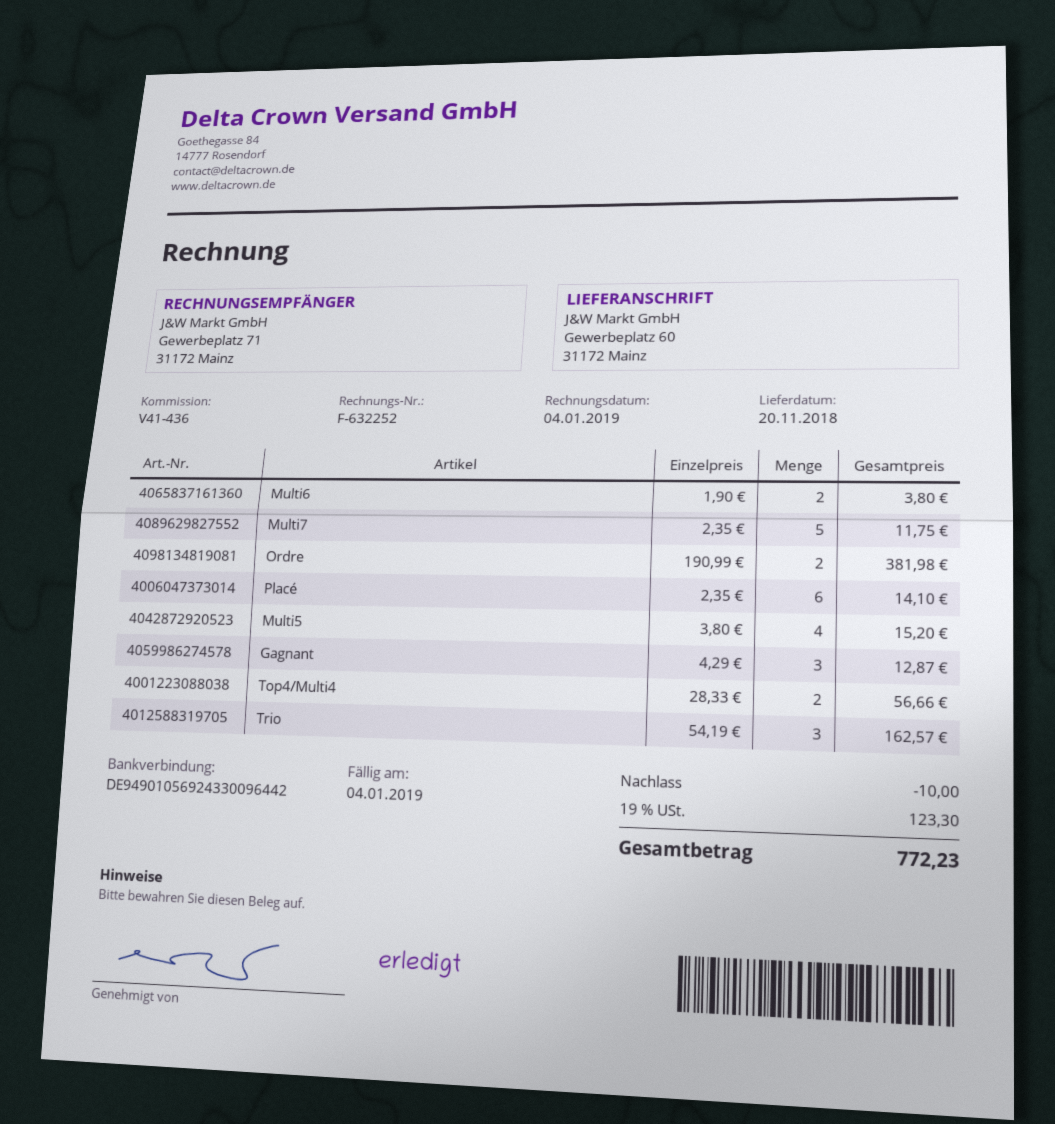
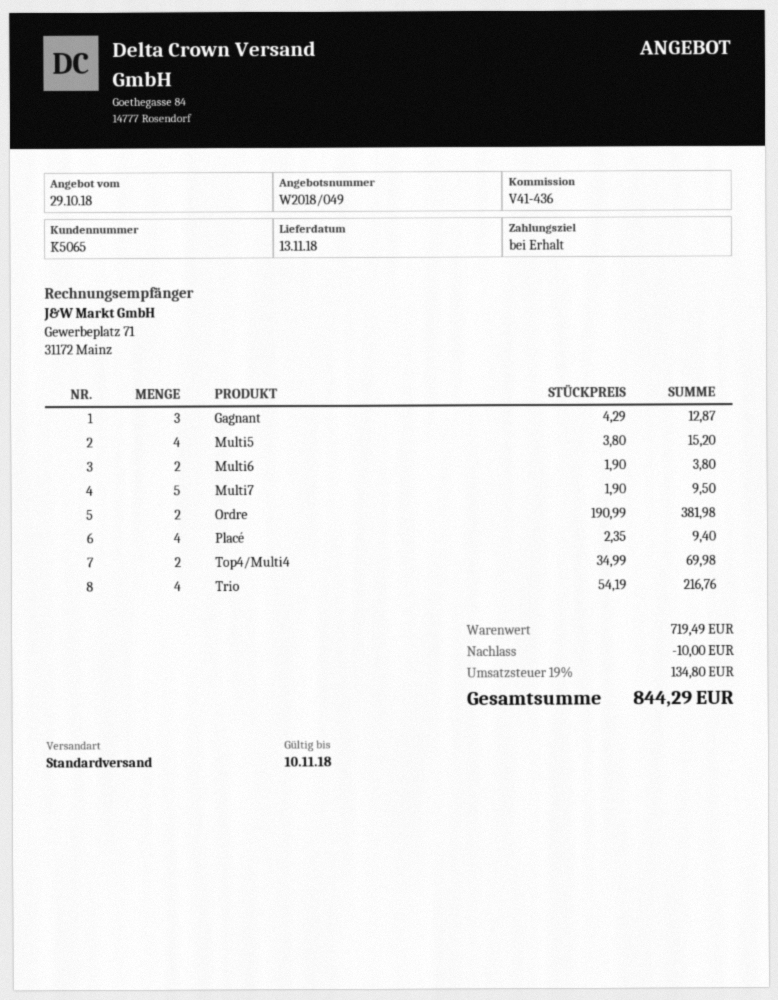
delivery date: 2018-11-20 -> 2018-11-13
Multi7: 5 x 2.35 = 11.75 -> 5 x 1.90 = 9.50
Placé: 6 x 2.35 = 14.10 -> 4 x 2.35 = 9.40
Top4/Multi4: 2 x 28.33 = 56.66 -> 2 x 34.99 = 69.98
Trio: 3 x 54.19 = 162.57 -> 4 x 54.19 = 216.76
tax: 19% = 123.30 -> 19% = 134.80
total: 772.23 -> 844.29

